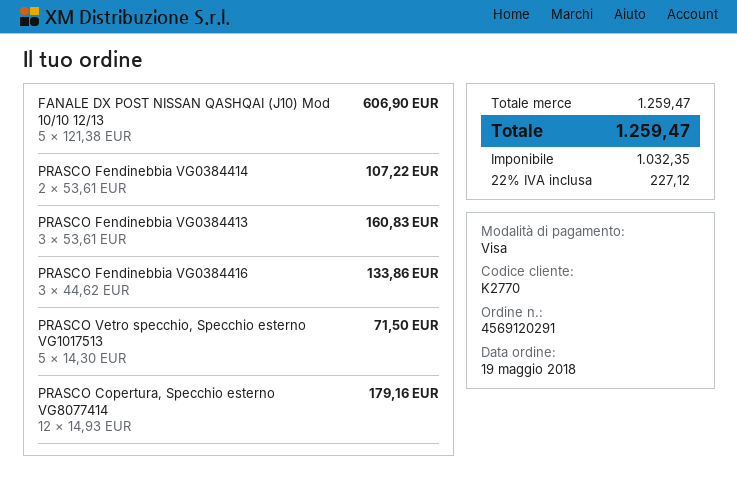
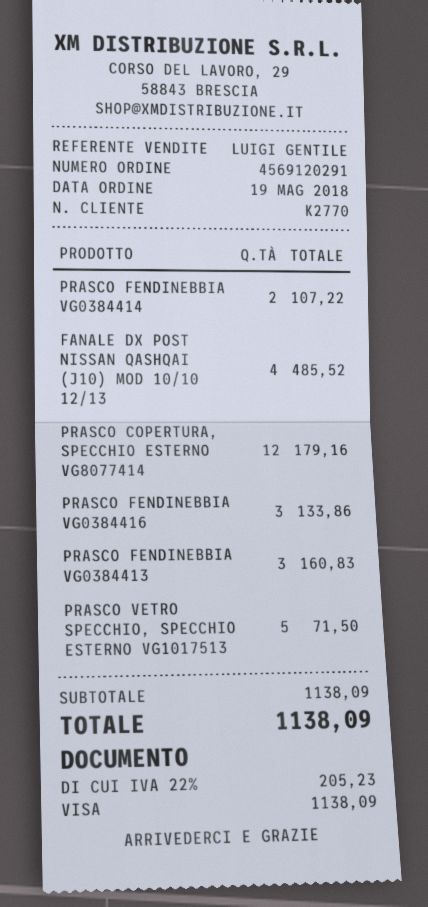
FANALE DX POST NISSAN QASHQAI (J10) Mod 10/10 12/13: 5 for 606.90 -> 4 for 485.52
subtotal: 1259.47 -> 1138.09
tax: 22% = 227.12 -> 22% = 205.23
total: 1259.47 -> 1138.09

